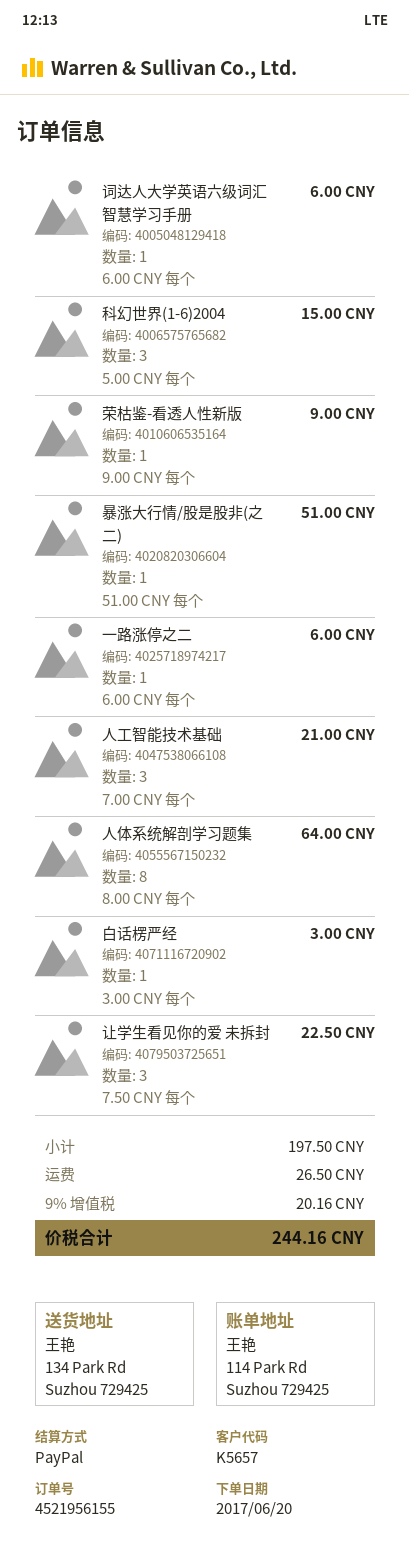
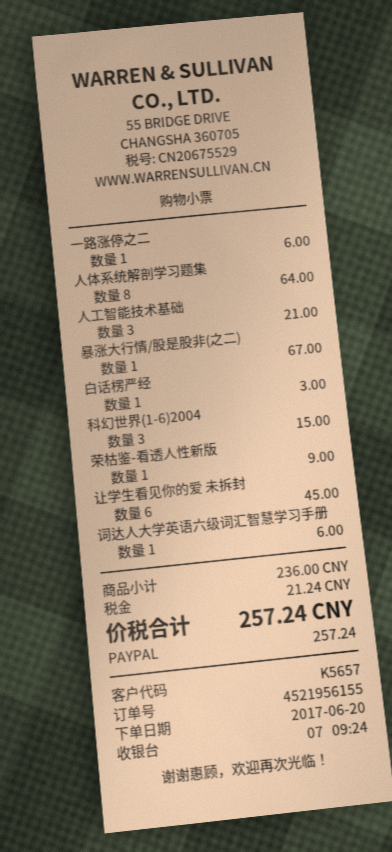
暴涨大行情/股是股非(之二): 1 for 51.00 -> 1 for 67.00
让学生看见你的爱 未拆封: 3 for 22.50 -> 6 for 45.00
subtotal: 197.50 -> 236.00
shipping: 26.50 -> none
tax: 20.16 -> 21.24
total: 244.16 -> 257.24

